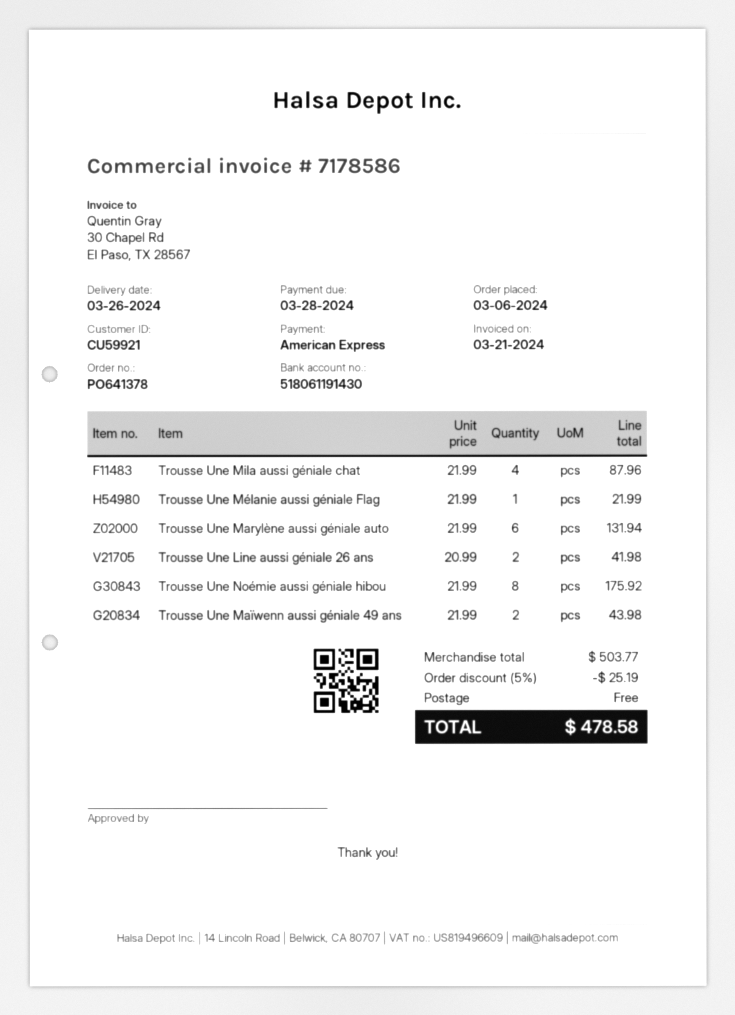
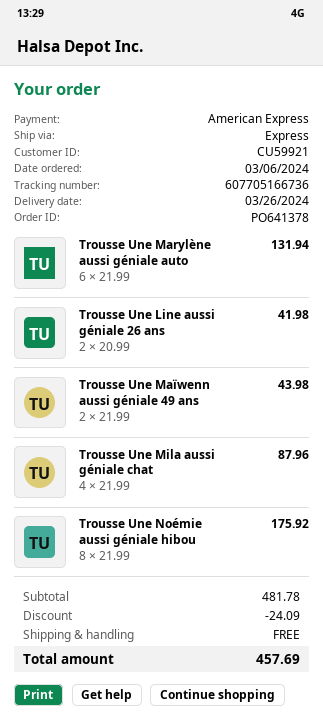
Trousse Une Mélanie aussi géniale Flag: 1 x 21.99 = 21.99 -> none
subtotal: 503.77 -> 481.78
discount: 25.19 -> 24.09
total: 478.58 -> 457.69

